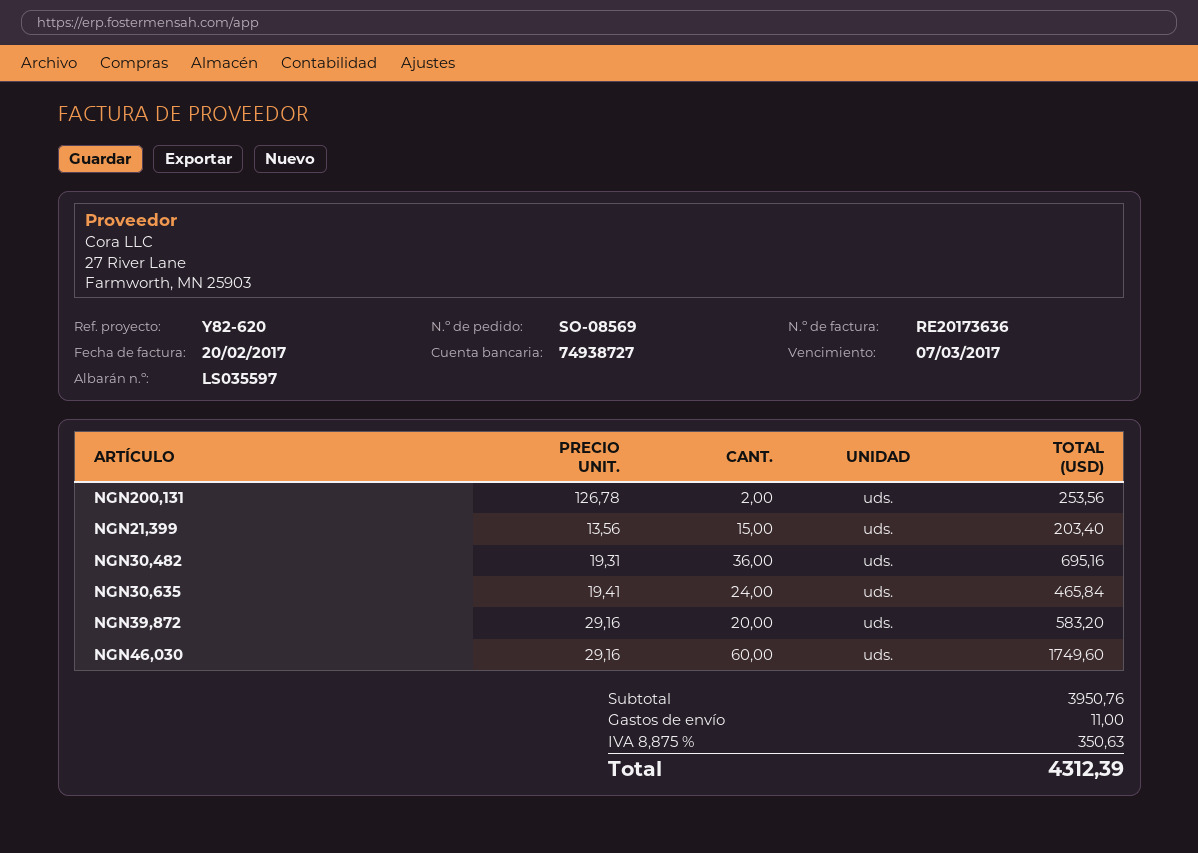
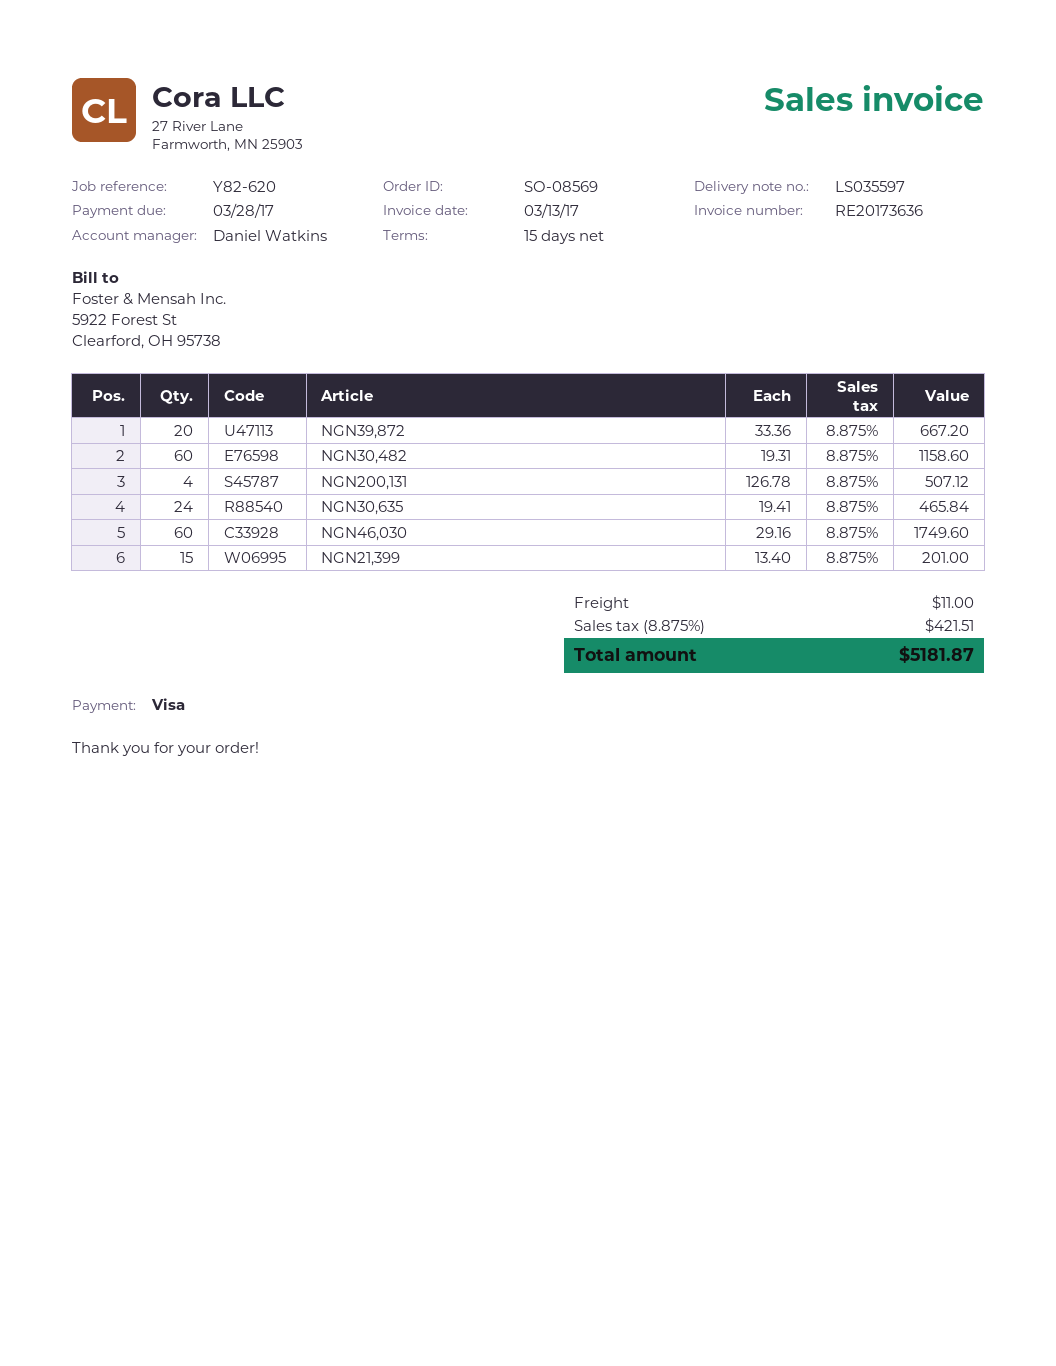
invoice date: 2017-02-20 -> 2017-03-13
due date: 2017-03-07 -> 2017-03-28
NGN200,131: 2 x 126.78 = 253.56 -> 4 x 126.78 = 507.12
NGN21,399: 15 x 13.56 = 203.40 -> 15 x 13.40 = 201.00
NGN30,482: 36 x 19.31 = 695.16 -> 60 x 19.31 = 1158.60
NGN39,872: 20 x 29.16 = 583.20 -> 20 x 33.36 = 667.20
tax: 8.875% = 350.63 -> 8.875% = 421.51
total: 4312.39 -> 5181.87

